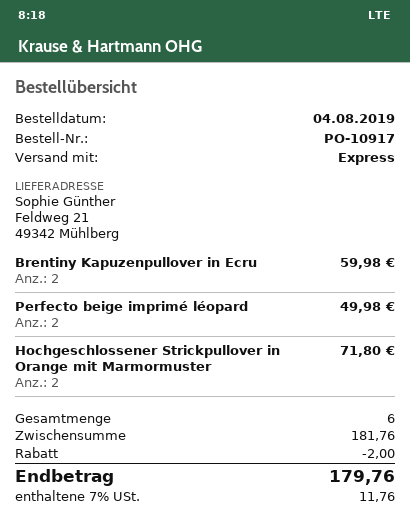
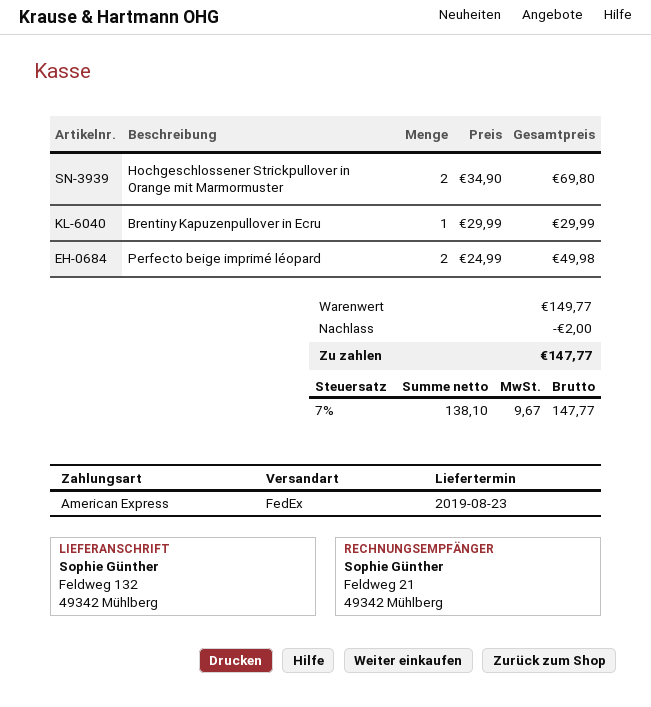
shipping method: express -> FedEx
ship to: Feldweg 21, 49342 Mühlberg -> Feldweg 132, 49342 Mühlberg
Brentiny Kapuzenpullover in Ecru: 2 for 59.98 -> 1 for 29.99
Hochgeschlossener Strickpullover in Orange mit Marmormuster: 2 for 71.80 -> 2 for 69.80
subtotal: 181.76 -> 149.77
tax: 7% = 11.76 -> 7% = 9.67
total: 179.76 -> 147.77

